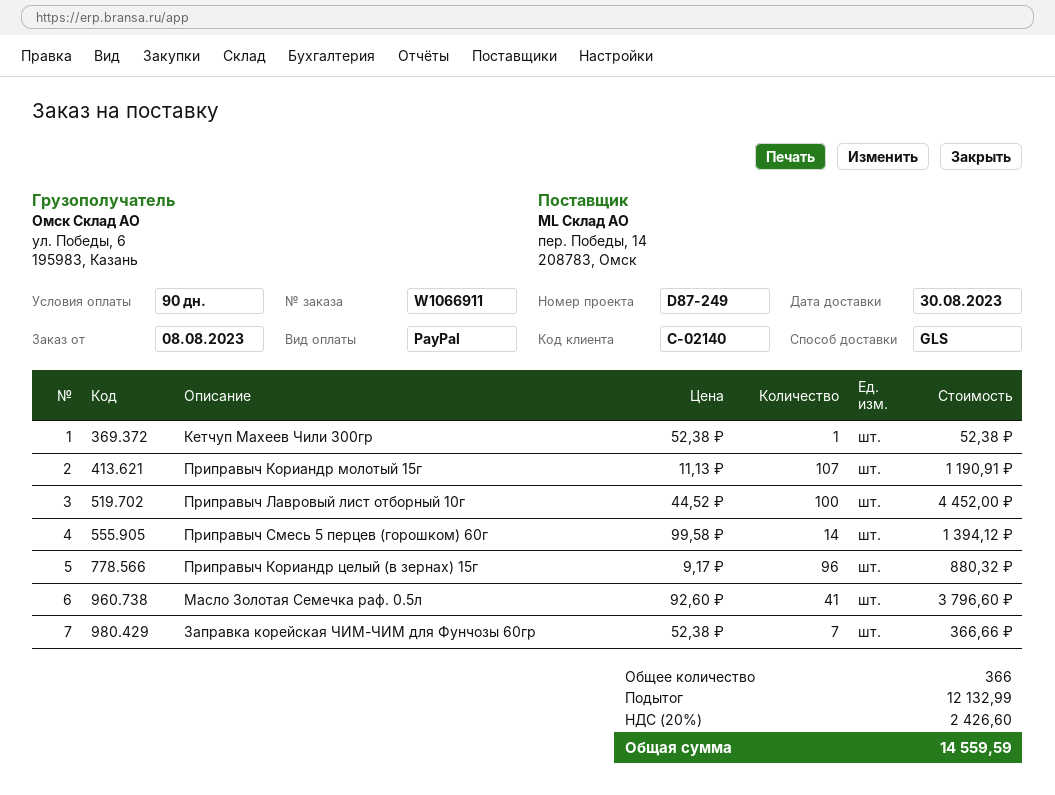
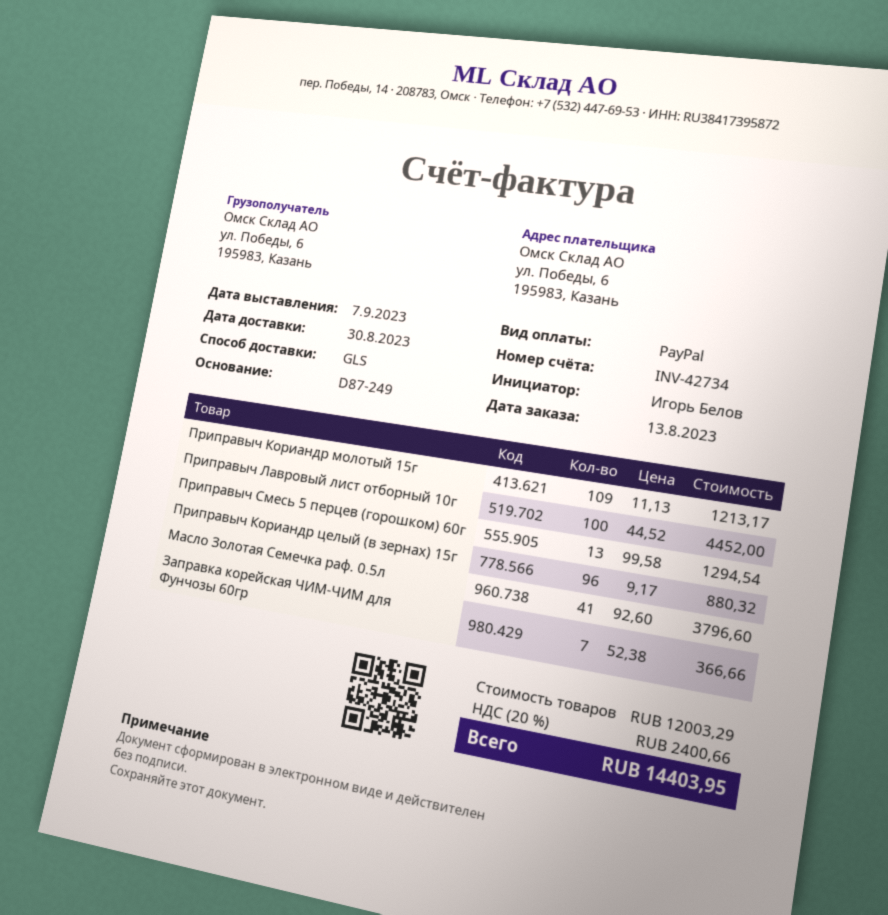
order date: 2023-08-08 -> 2023-08-13
Кетчуп Махеев Чили 300гр: 1 x 52.38 = 52.38 -> none
Приправыч Кориандр молотый 15г: 107 x 11.13 = 1190.91 -> 109 x 11.13 = 1213.17
Приправыч Смесь 5 перцев (горошком) 60г: 14 x 99.58 = 1394.12 -> 13 x 99.58 = 1294.54
subtotal: 12132.99 -> 12003.29
tax: 20% = 2426.60 -> 20% = 2400.66
total: 14559.59 -> 14403.95

